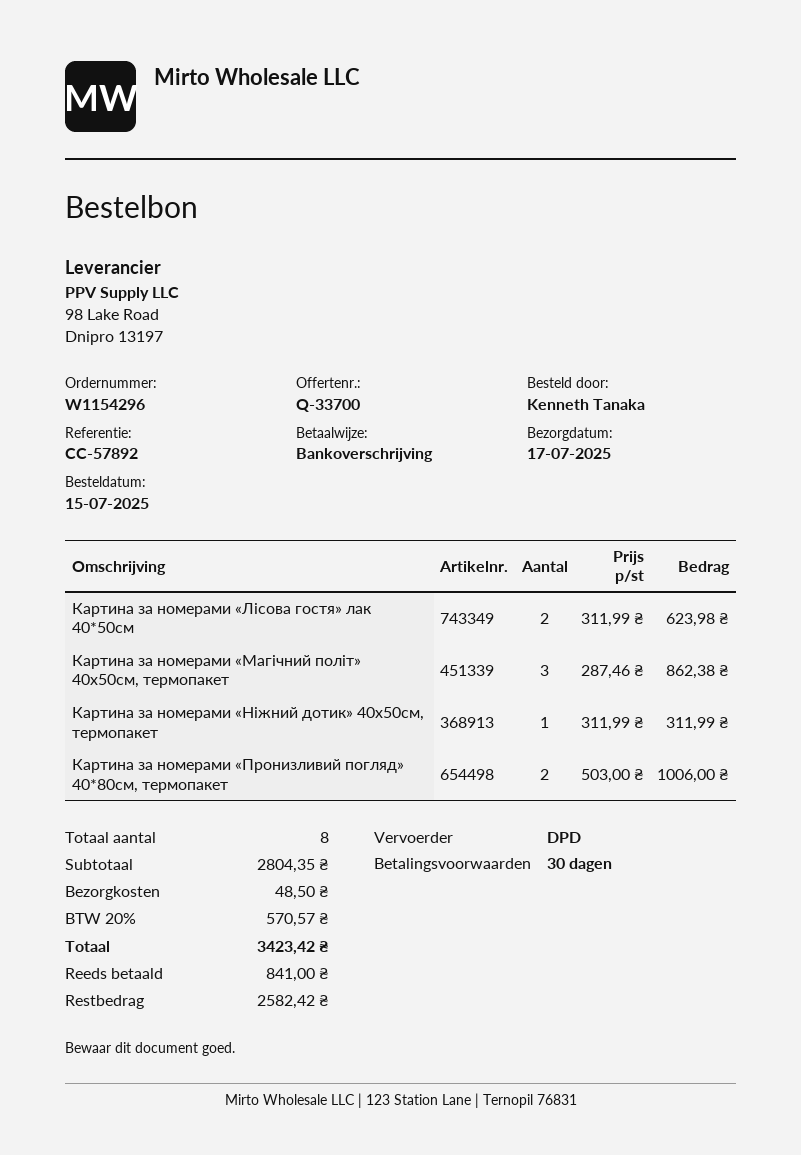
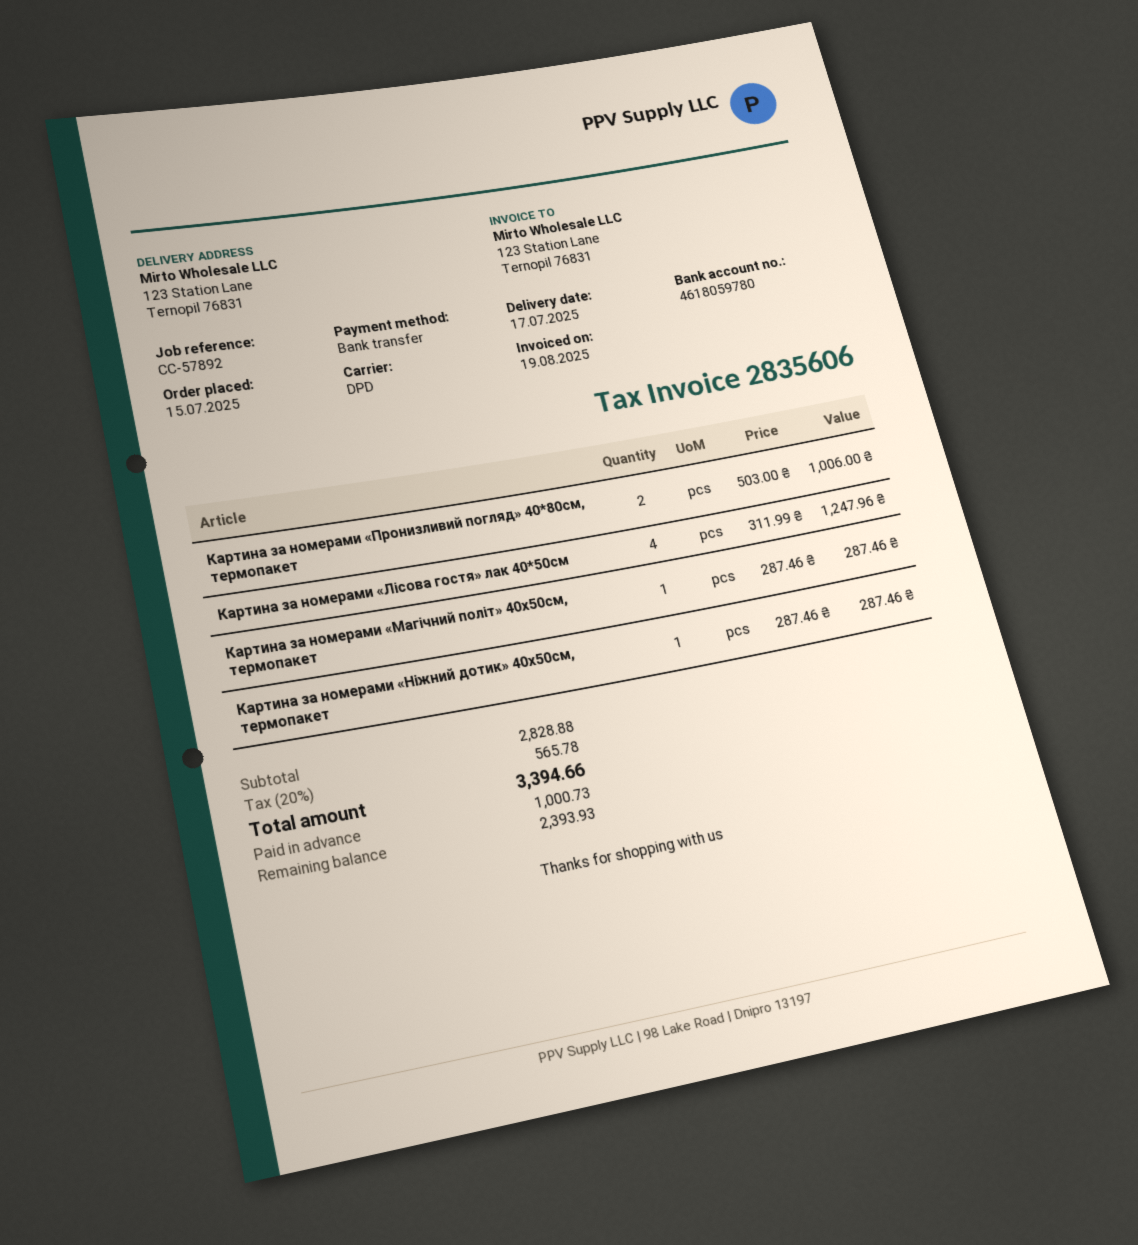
Картина за номерами «Лісова гостя» лак 40*50см: 2 x 311.99 = 623.98 -> 4 x 311.99 = 1247.96
Картина за номерами «Магічний політ» 40х50см, термопакет: 3 x 287.46 = 862.38 -> 1 x 287.46 = 287.46
Картина за номерами «Ніжний дотик» 40х50см, термопакет: 1 x 311.99 = 311.99 -> 1 x 287.46 = 287.46
subtotal: 2804.35 -> 2828.88
shipping: 48.50 -> none
tax: 20% = 570.57 -> 20% = 565.78
total: 3423.42 -> 3394.66
deposit: 841.00 -> 1000.73
balance: 2582.42 -> 2393.93

